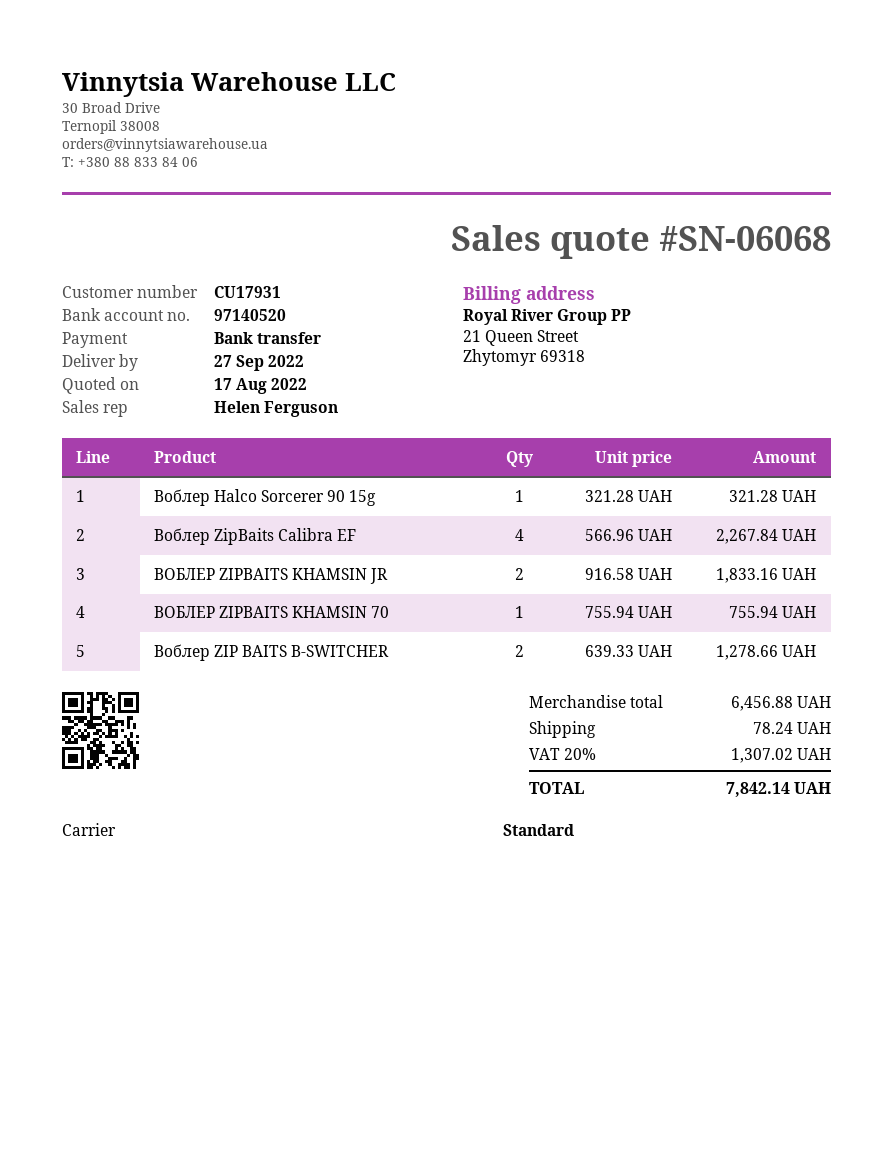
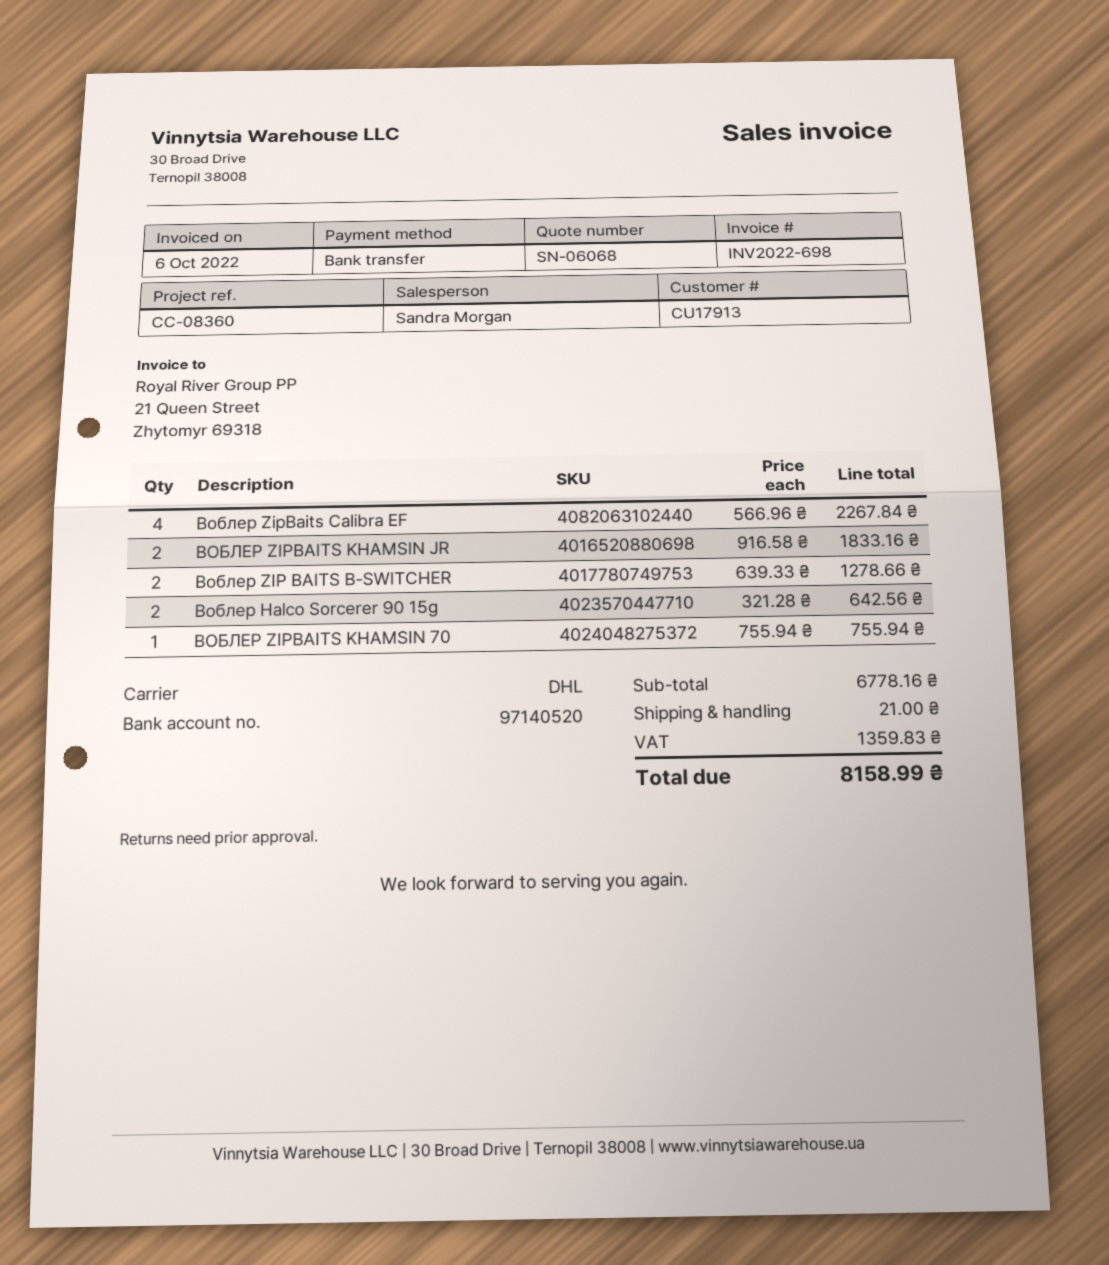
customer number: CU17931 -> CU17913
sales rep: Helen Ferguson -> Sandra Morgan
shipping method: standard -> DHL
Воблер Halco Sorcerer 90 15g: 1 x 321.28 = 321.28 -> 2 x 321.28 = 642.56
subtotal: 6456.88 -> 6778.16
shipping: 78.24 -> 21.00
tax: 1307.02 -> 1359.83
total: 7842.14 -> 8158.99

